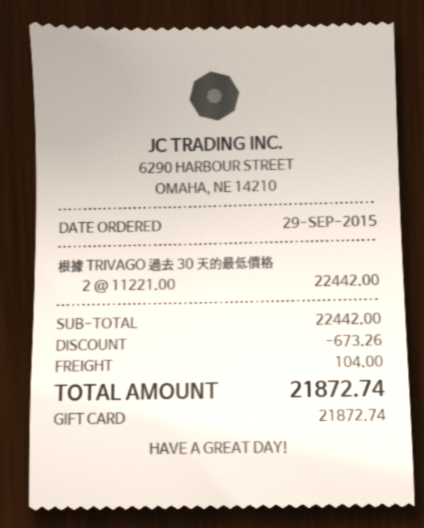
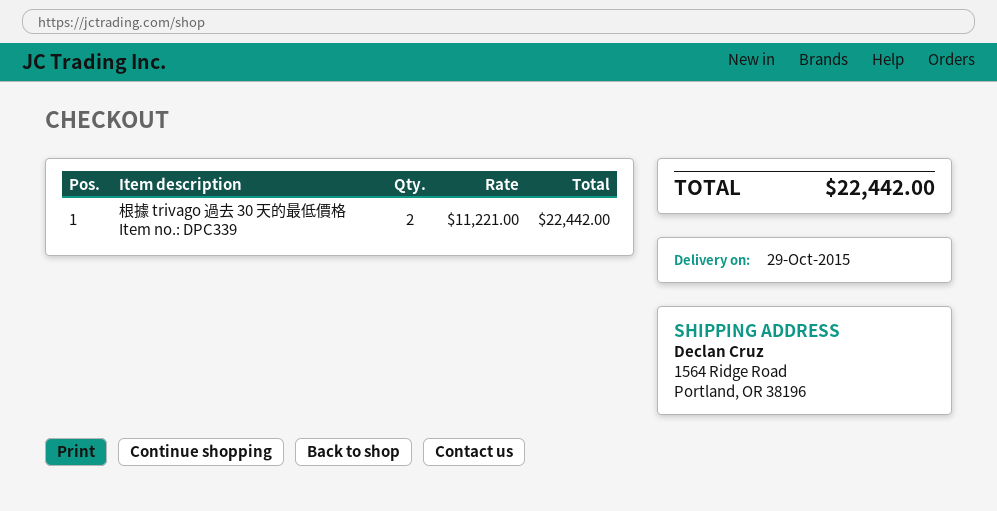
discount: 673.26 -> none
shipping: 104.00 -> none
total: 21872.74 -> 22442.00

